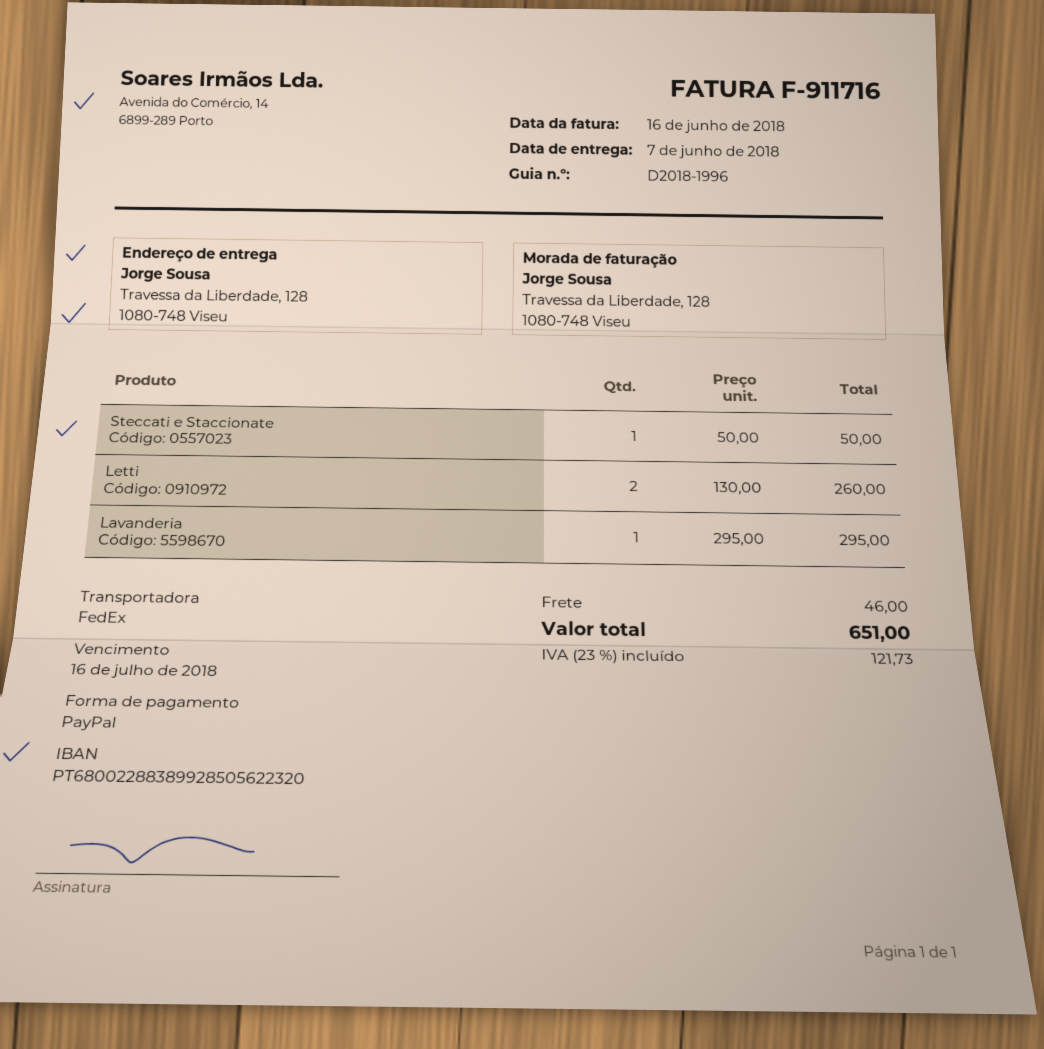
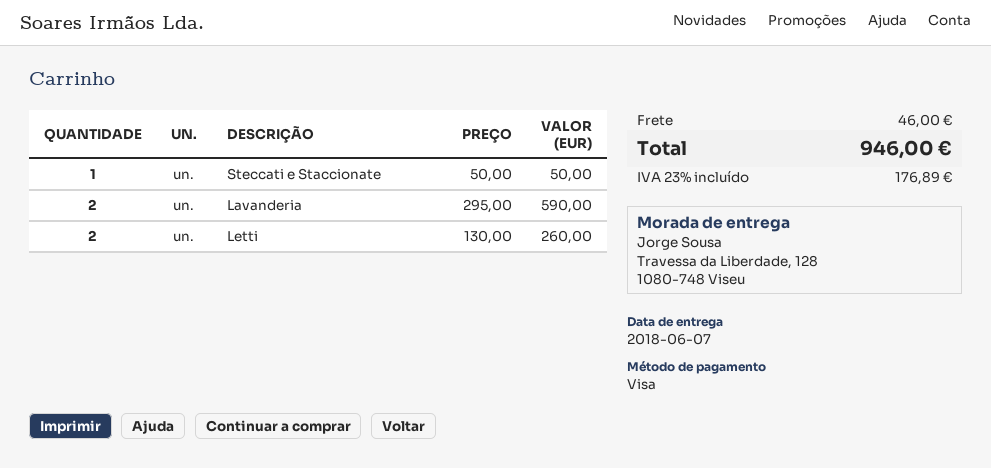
payment method: PayPal -> Visa
Lavanderia: 1 x 295.00 = 295.00 -> 2 x 295.00 = 590.00
tax: 23% = 121.73 -> 23% = 176.89
total: 651.00 -> 946.00

